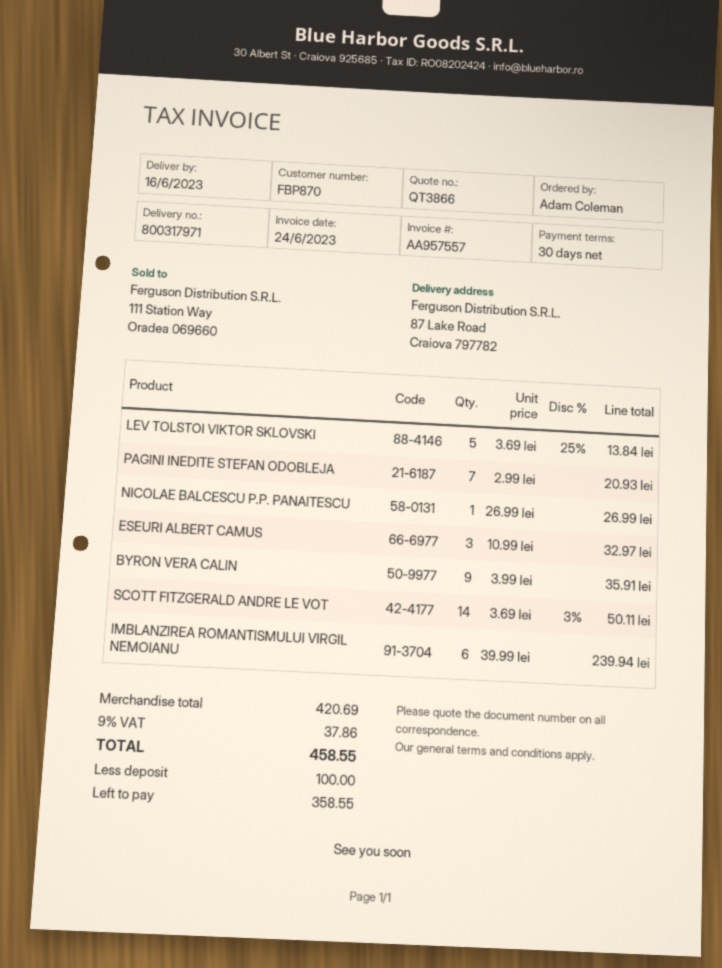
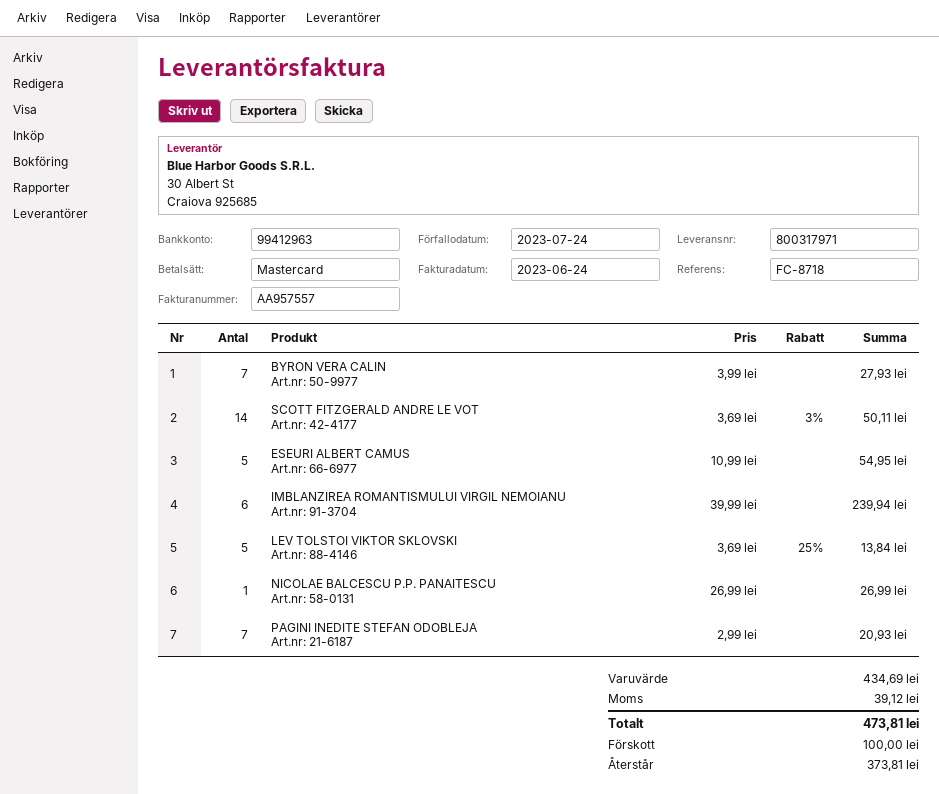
ESEURI ALBERT CAMUS: 3 x 10.99 = 32.97 -> 5 x 10.99 = 54.95
BYRON VERA CALIN: 9 x 3.99 = 35.91 -> 7 x 3.99 = 27.93
subtotal: 420.69 -> 434.69
tax: 37.86 -> 39.12
total: 458.55 -> 473.81
balance: 358.55 -> 373.81

